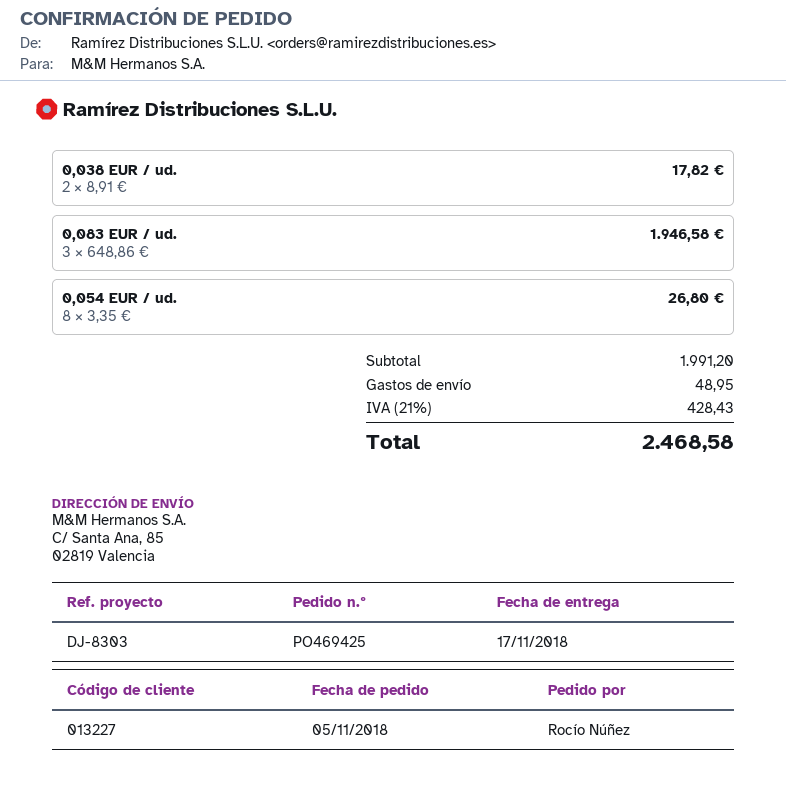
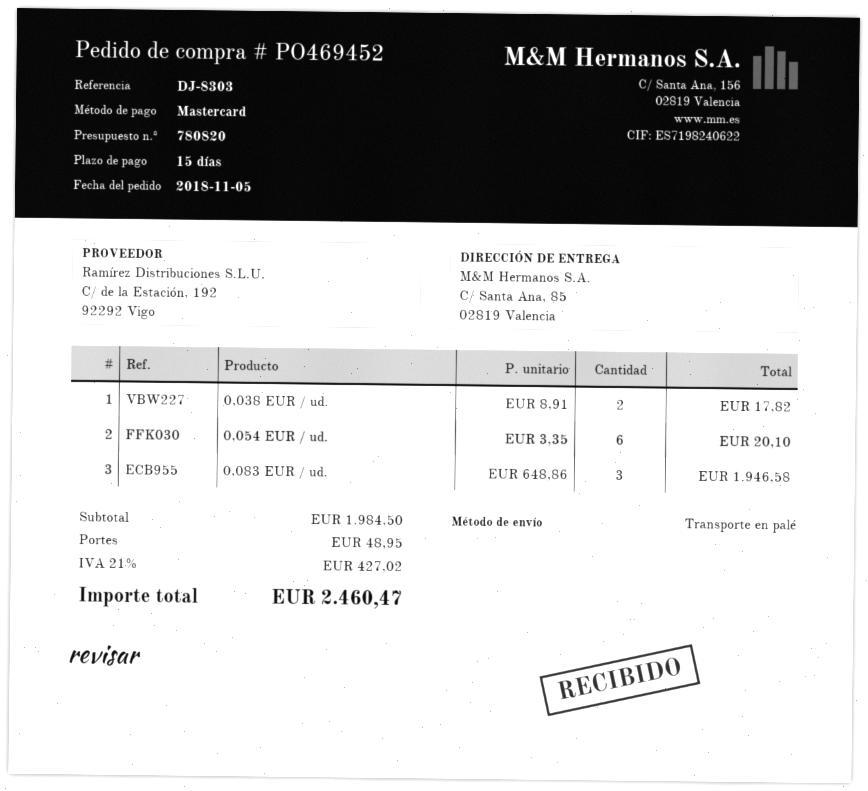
order number: PO469425 -> PO469452
0,054 EUR / ud.: 8 x 3.35 = 26.80 -> 6 x 3.35 = 20.10
subtotal: 1991.20 -> 1984.50
tax: 21% = 428.43 -> 21% = 427.02
total: 2468.58 -> 2460.47

